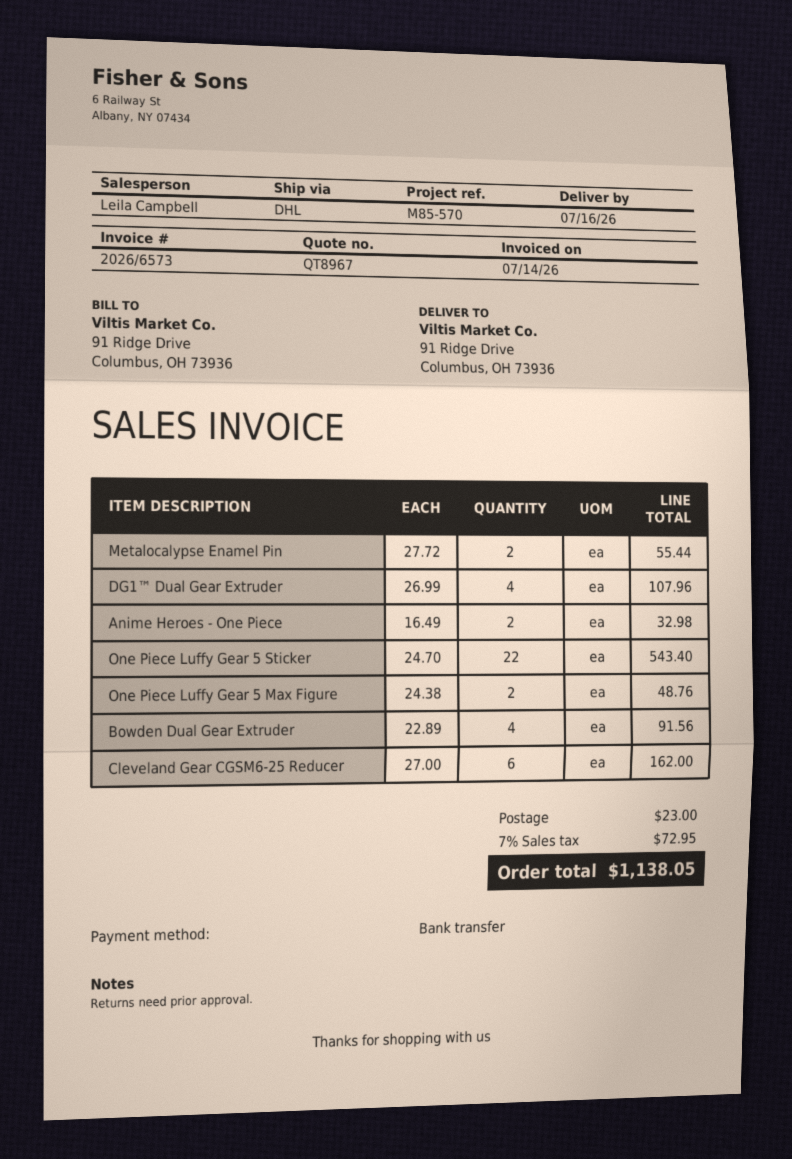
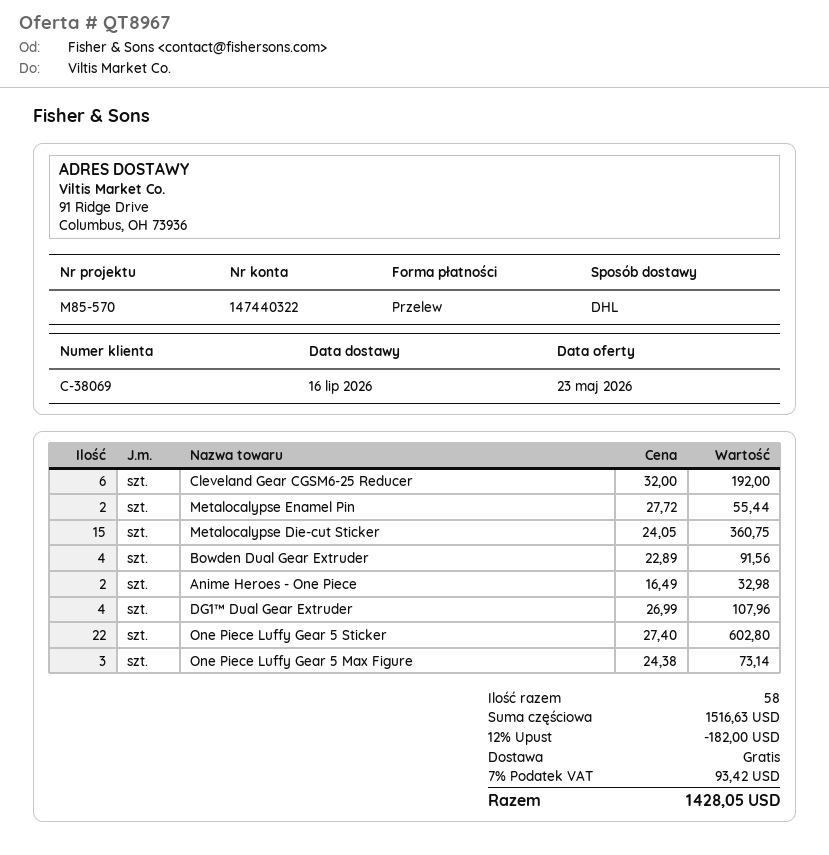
One Piece Luffy Gear 5 Sticker: 22 x 24.70 = 543.40 -> 22 x 27.40 = 602.80
One Piece Luffy Gear 5 Max Figure: 2 x 24.38 = 48.76 -> 3 x 24.38 = 73.14
Cleveland Gear CGSM6-25 Reducer: 6 x 27.00 = 162.00 -> 6 x 32.00 = 192.00
Metalocalypse Die-cut Sticker: none -> 15 x 24.05 = 360.75
discount: none -> 12% = 182.00
shipping: 23.00 -> 0.00
tax: 7% = 72.95 -> 7% = 93.42
total: 1138.05 -> 1428.05

